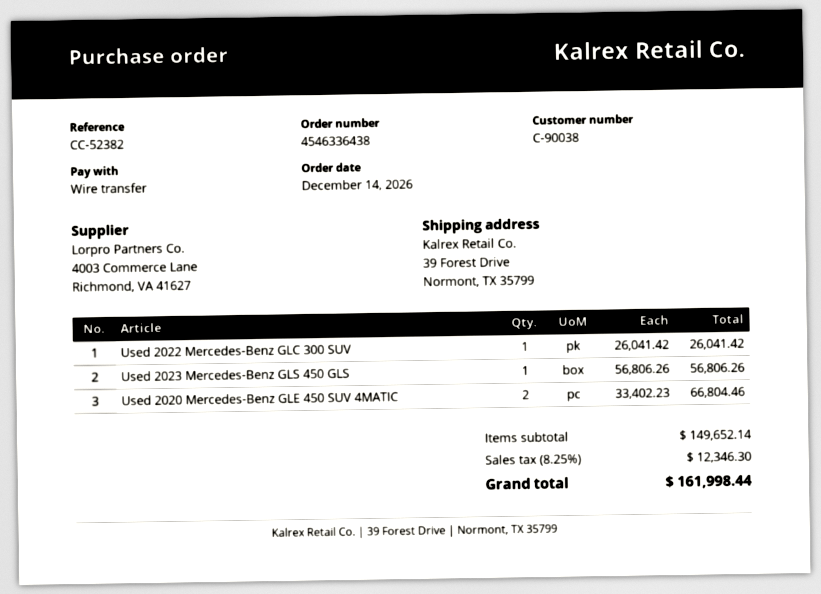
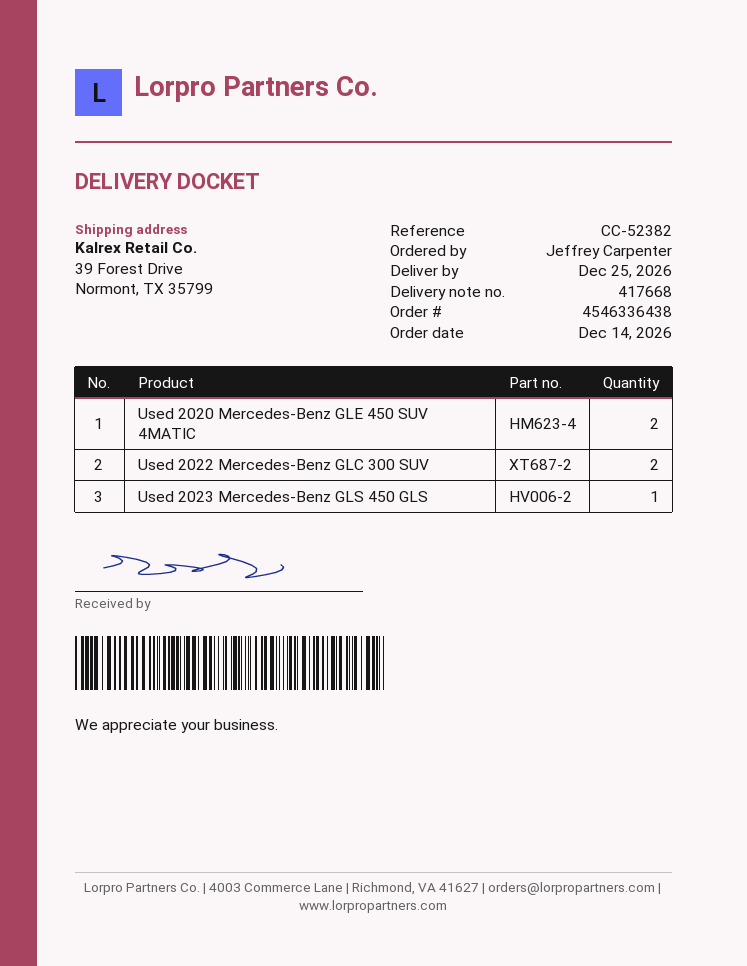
Used 2022 Mercedes-Benz GLC 300 SUV: 1 -> 2

